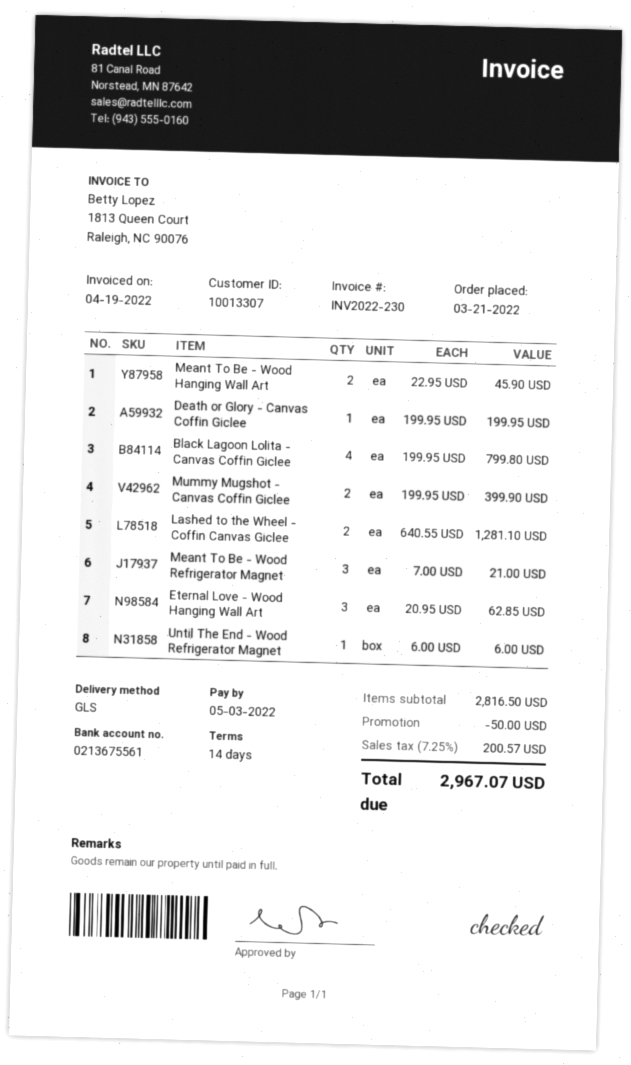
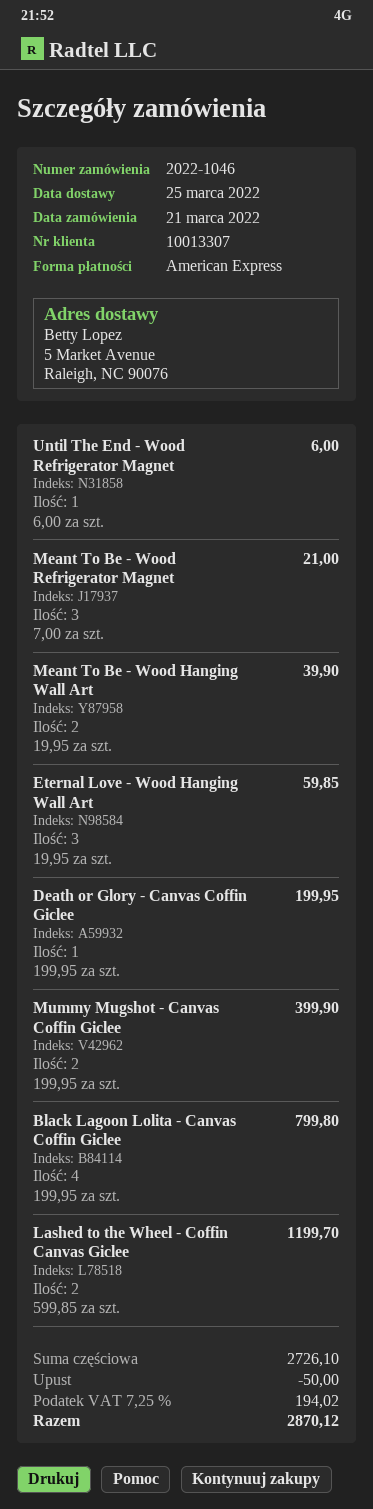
Meant To Be - Wood Hanging Wall Art: 2 x 22.95 = 45.90 -> 2 x 19.95 = 39.90
Lashed to the Wheel - Coffin Canvas Giclee: 2 x 640.55 = 1281.10 -> 2 x 599.85 = 1199.70
Eternal Love - Wood Hanging Wall Art: 3 x 20.95 = 62.85 -> 3 x 19.95 = 59.85
subtotal: 2816.50 -> 2726.10
tax: 7.25% = 200.57 -> 7.25% = 194.02
total: 2967.07 -> 2870.12

